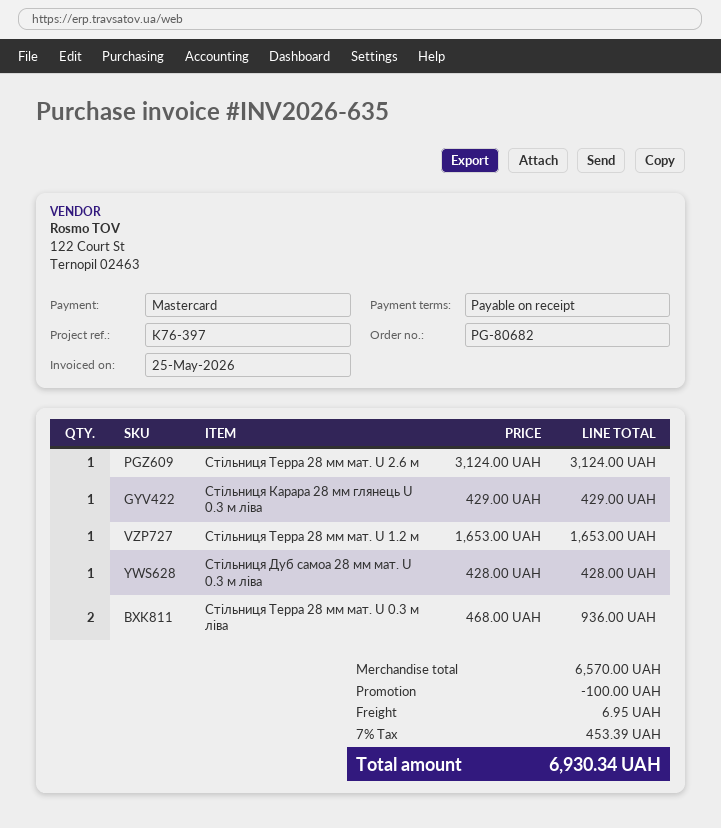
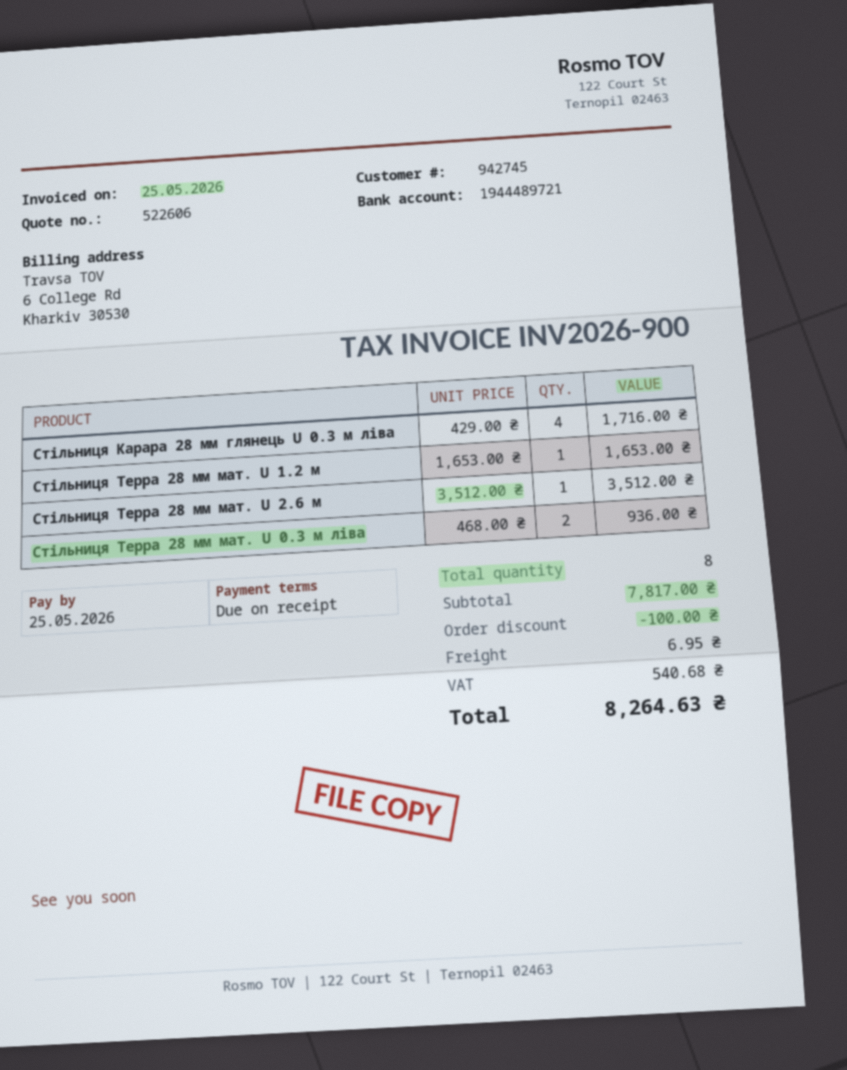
invoice number: INV2026-635 -> INV2026-900
Стільниця Терра 28 мм мат. U 2.6 м: 1 x 3124.00 = 3124.00 -> 1 x 3512.00 = 3512.00
Стільниця Карара 28 мм глянець U 0.3 м ліва: 1 x 429.00 = 429.00 -> 4 x 429.00 = 1716.00
Стільниця Дуб самоа 28 мм мат. U 0.3 м ліва: 1 x 428.00 = 428.00 -> none
subtotal: 6570.00 -> 7817.00
tax: 453.39 -> 540.68
total: 6930.34 -> 8264.63

